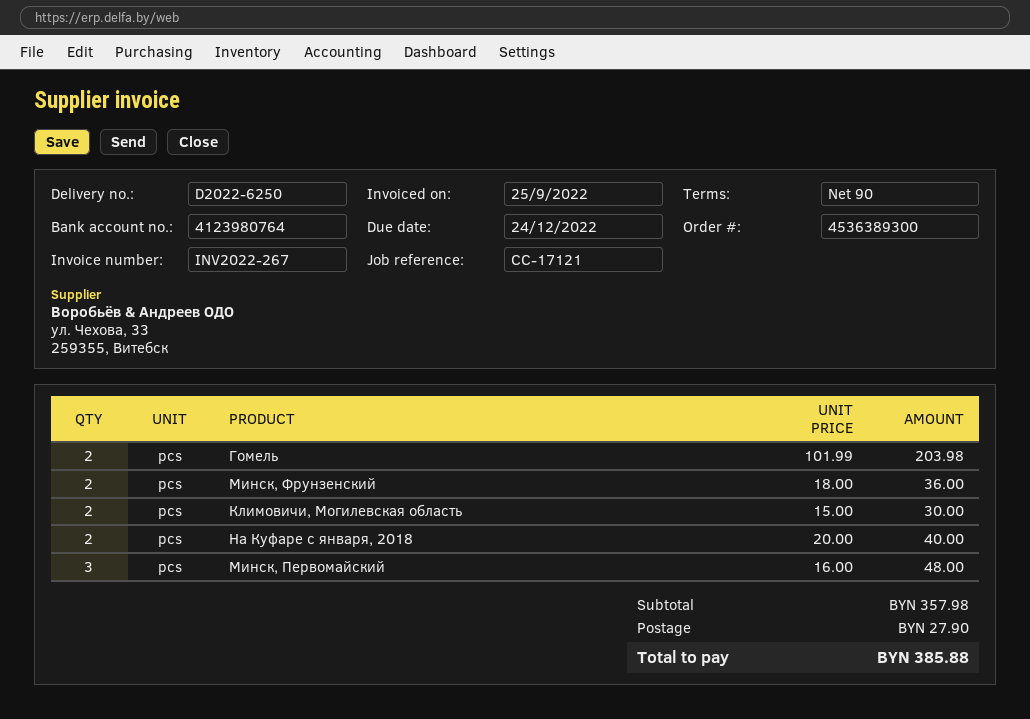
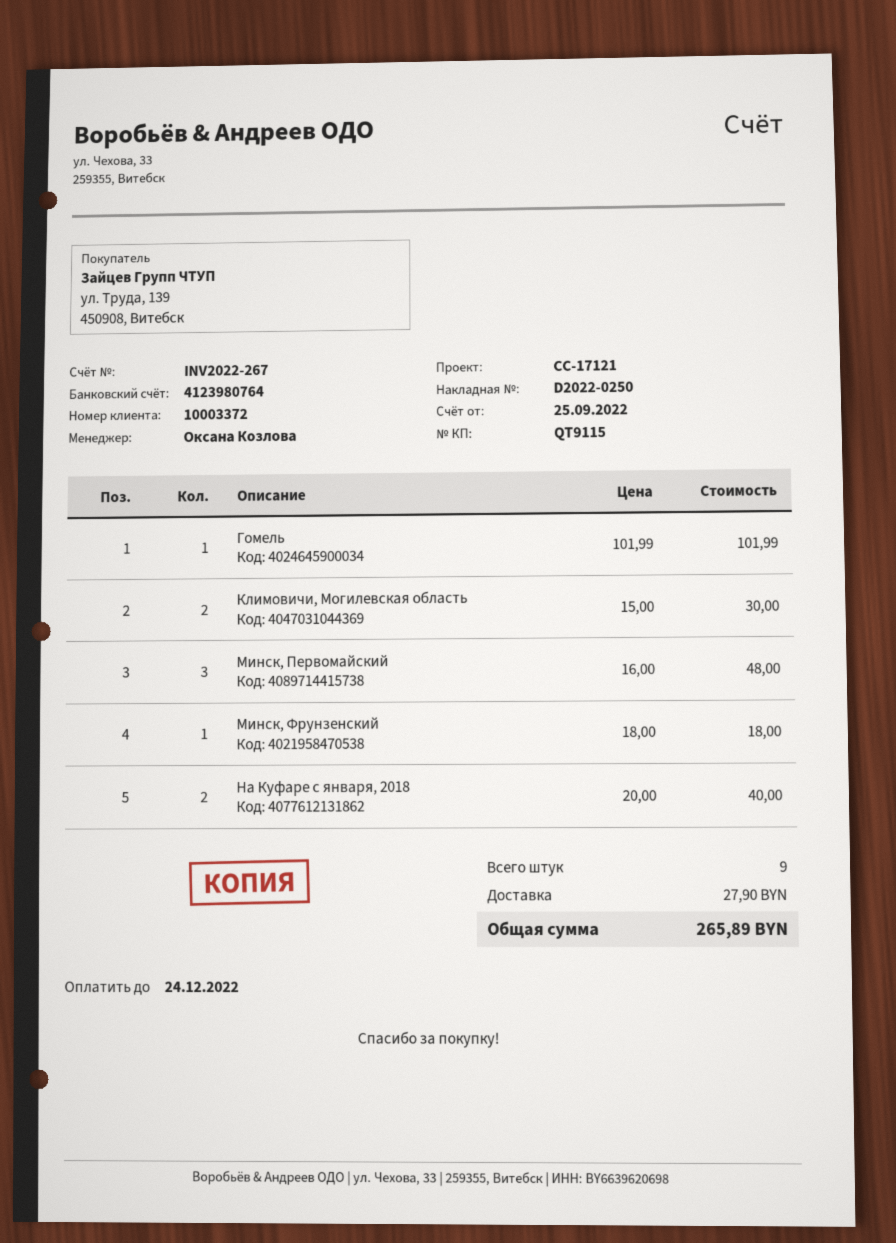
delivery note number: D2022-6250 -> D2022-0250
Гомель: 2 x 101.99 = 203.98 -> 1 x 101.99 = 101.99
Минск, Фрунзенский: 2 x 18.00 = 36.00 -> 1 x 18.00 = 18.00
total: 385.88 -> 265.89

